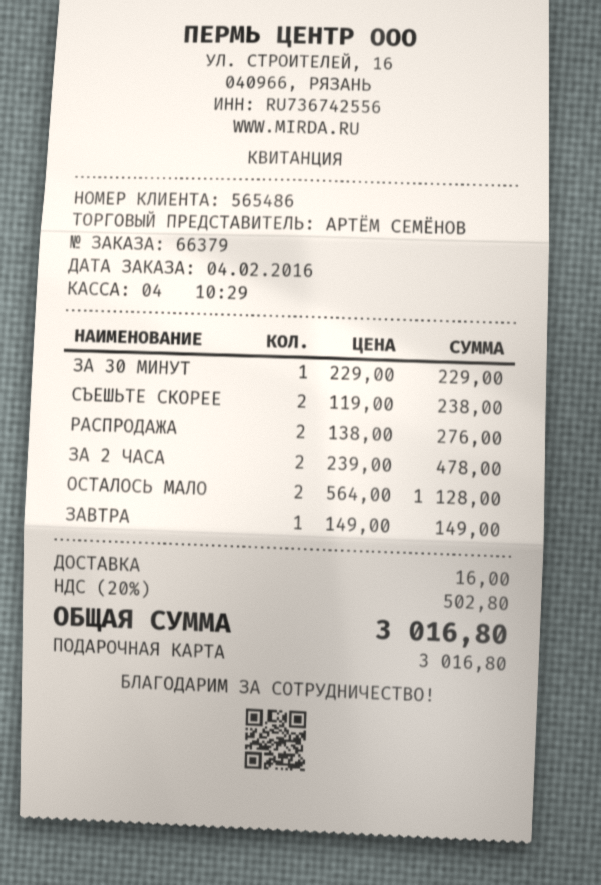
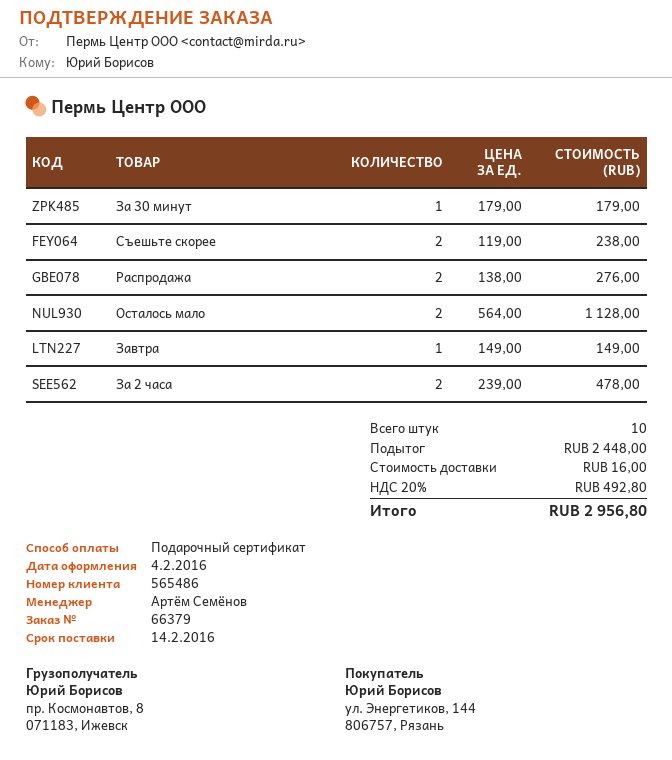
ЗА 30 МИНУТ: 1 x 229.00 = 229.00 -> 1 x 179.00 = 179.00
tax: 20% = 502.80 -> 20% = 492.80
total: 3016.80 -> 2956.80

